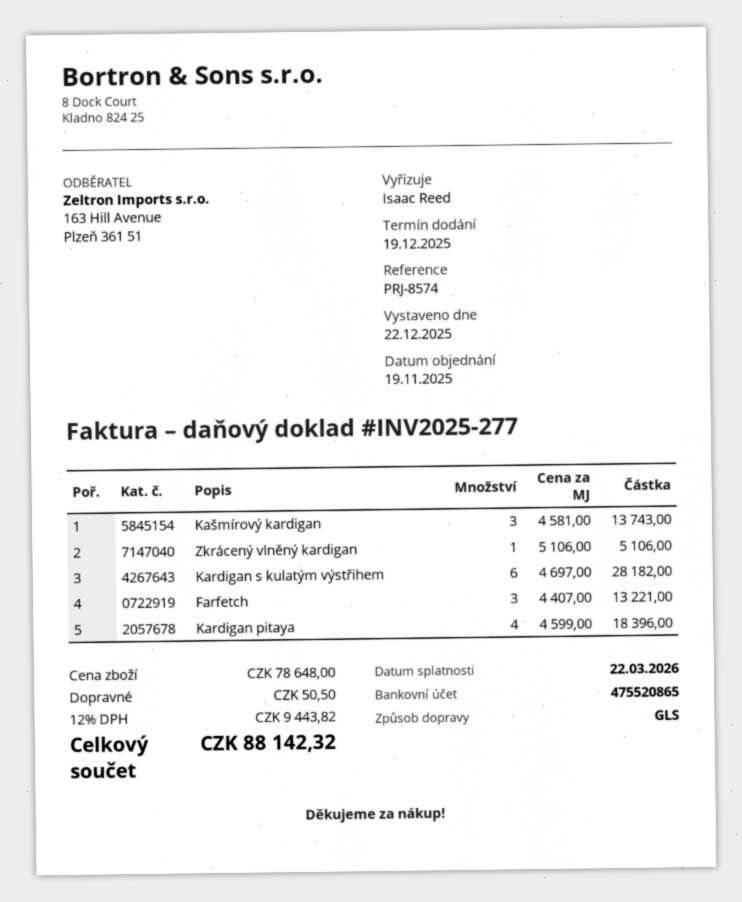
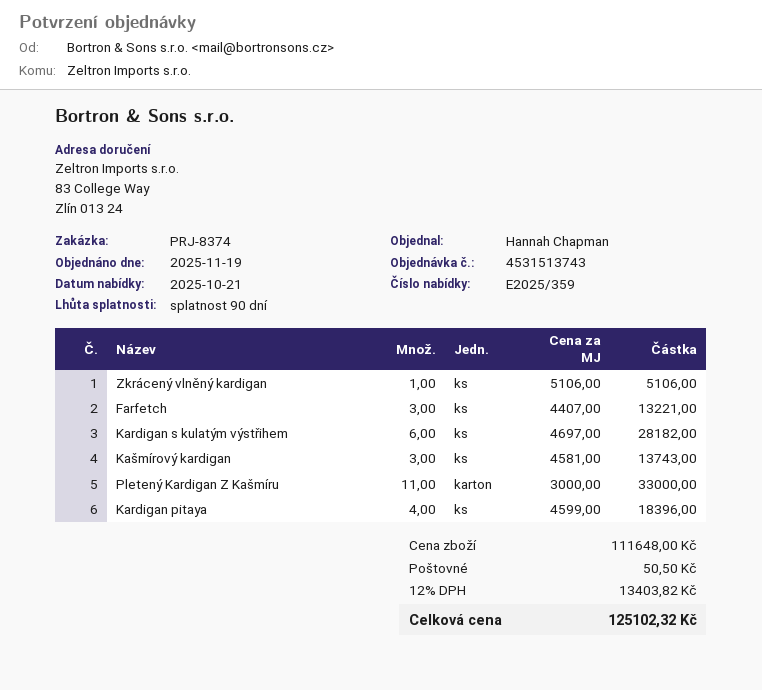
reference: PRJ-8574 -> PRJ-8374
Pletený Kardigan Z Kašmíru: none -> 11 x 3000.00 = 33000.00
subtotal: 78648.00 -> 111648.00
tax: 12% = 9443.82 -> 12% = 13403.82
total: 88142.32 -> 125102.32

